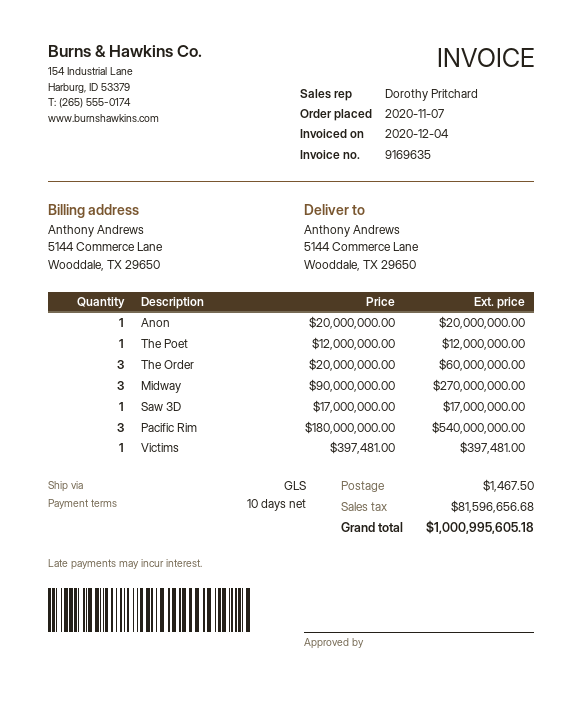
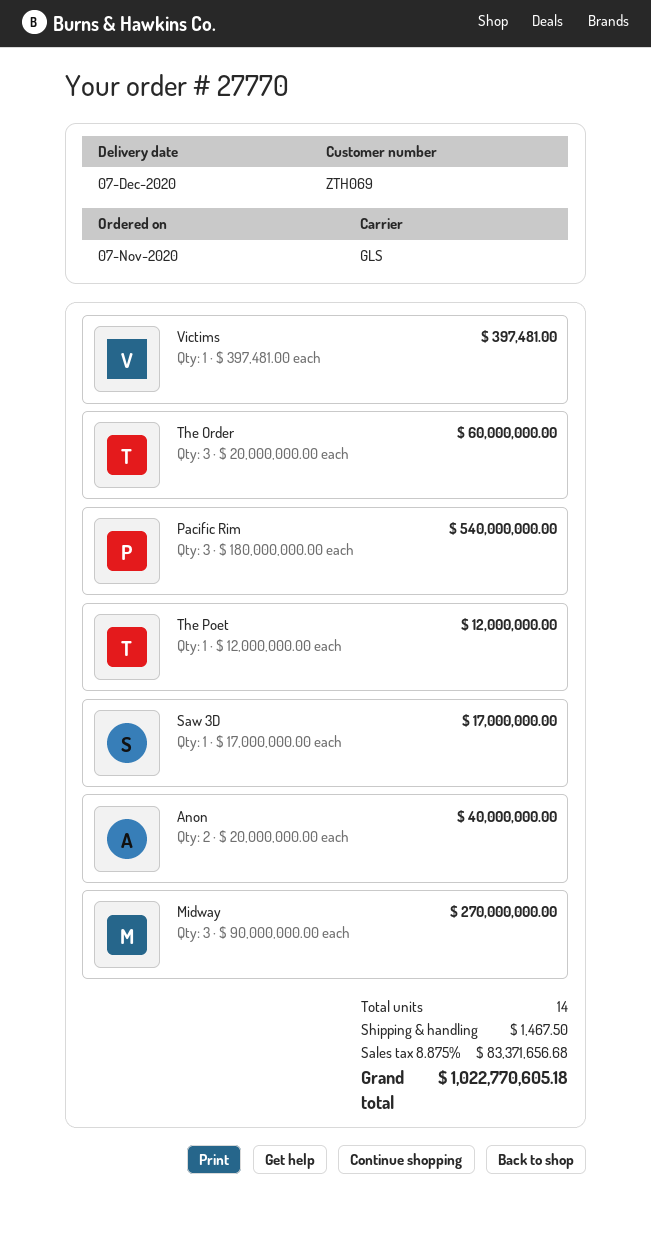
Anon: 1 x 20000000.00 = 20000000.00 -> 2 x 20000000.00 = 40000000.00
tax: 81596656.68 -> 83371656.68
total: 1000995605.18 -> 1022770605.18

